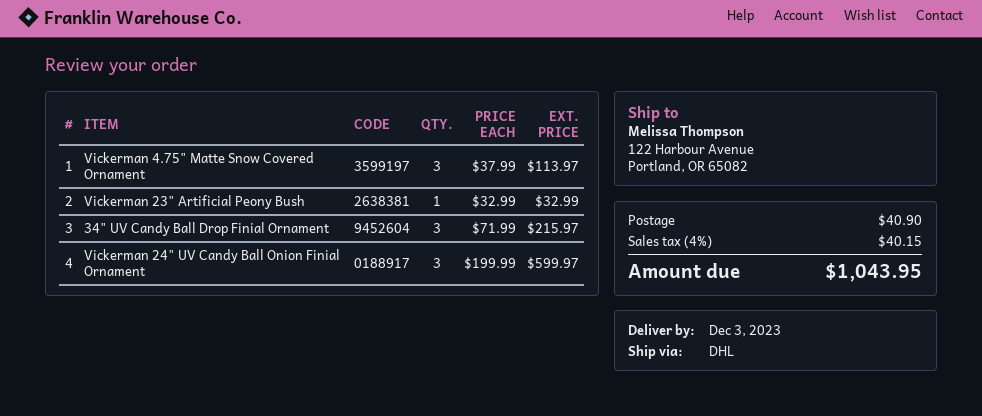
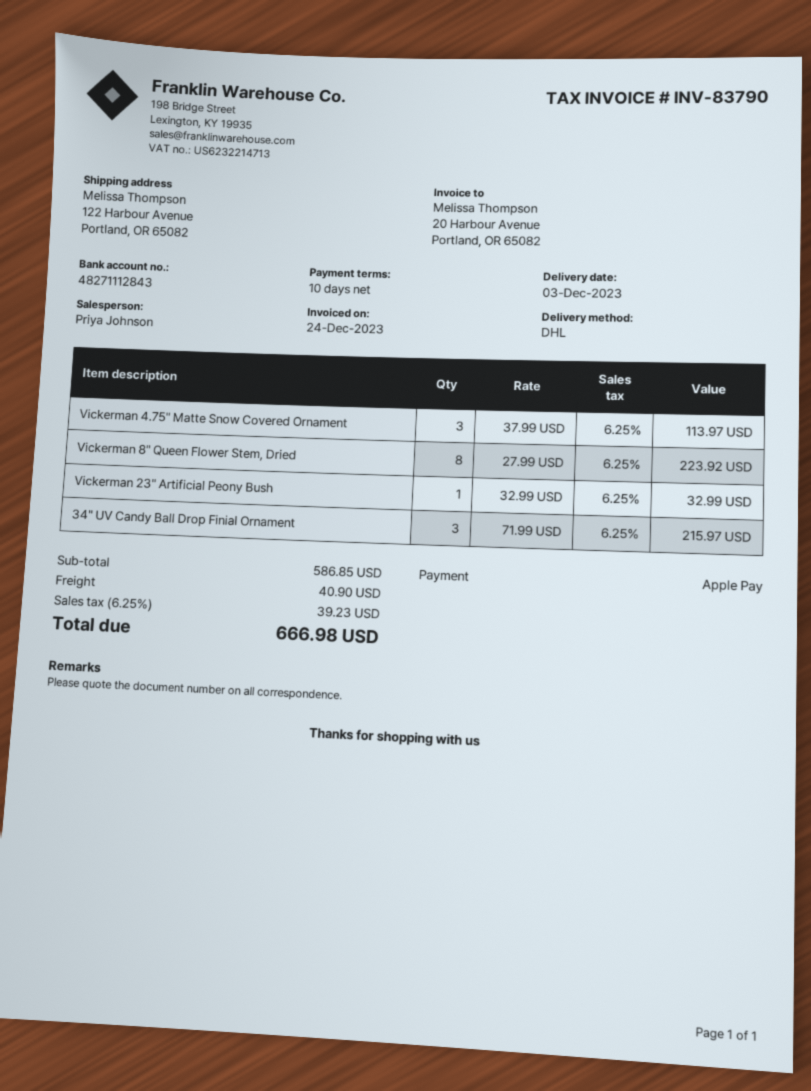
Vickerman 24" UV Candy Ball Onion Finial Ornament: 3 x 199.99 = 599.97 -> none
Vickerman 8" Queen Flower Stem, Dried: none -> 8 x 27.99 = 223.92
tax: 4% = 40.15 -> 6.25% = 39.23
total: 1043.95 -> 666.98

